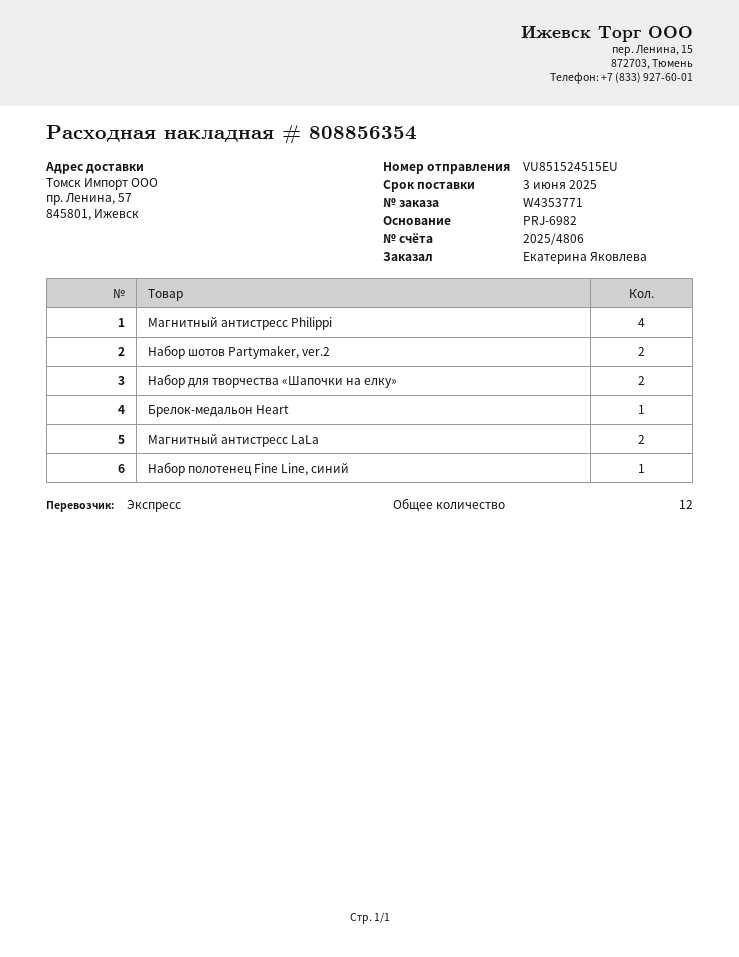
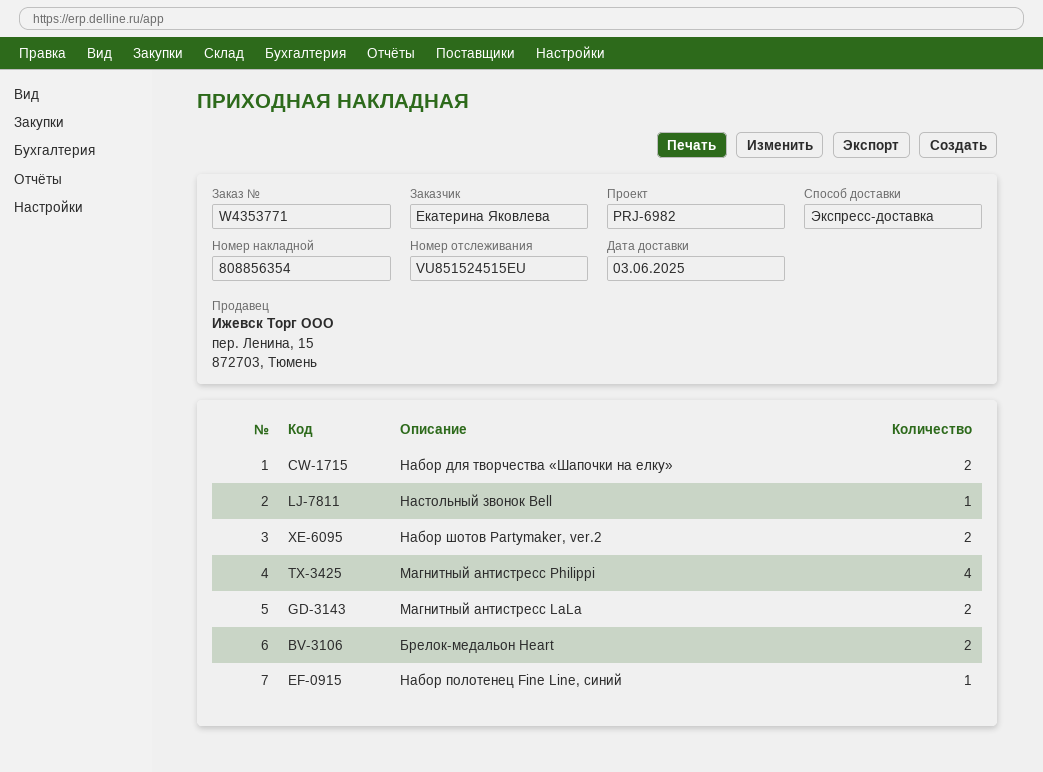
Брелок-медальон Heart: 1 -> 2
Настольный звонок Bell: none -> 1

